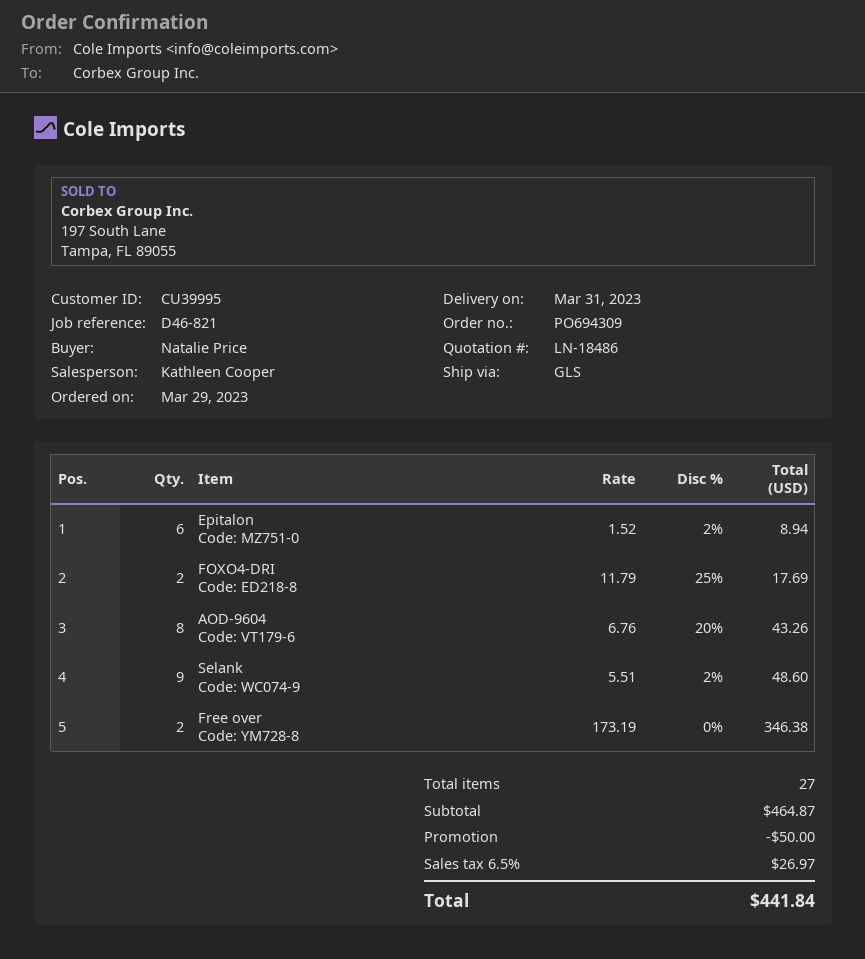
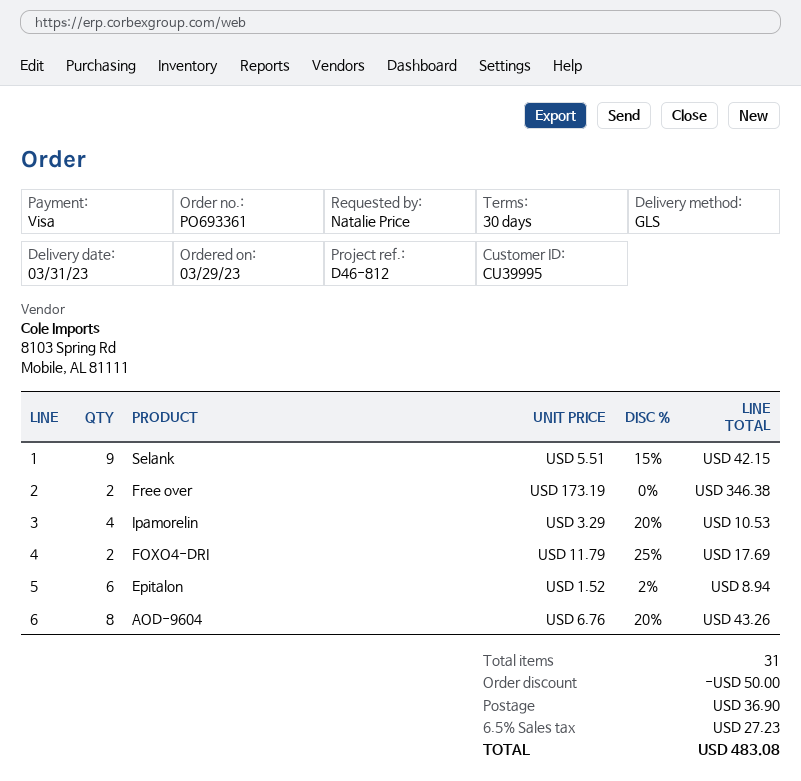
order number: PO694309 -> PO693361
reference: D46-821 -> D46-812
Selank: 9 x 5.51 - 2% = 48.60 -> 9 x 5.51 - 15% = 42.15
Ipamorelin: none -> 4 x 3.29 - 20% = 10.53
total quantity: 27 -> 31
shipping: none -> 36.90
tax: 6.5% = 26.97 -> 6.5% = 27.23
total: 441.84 -> 483.08

